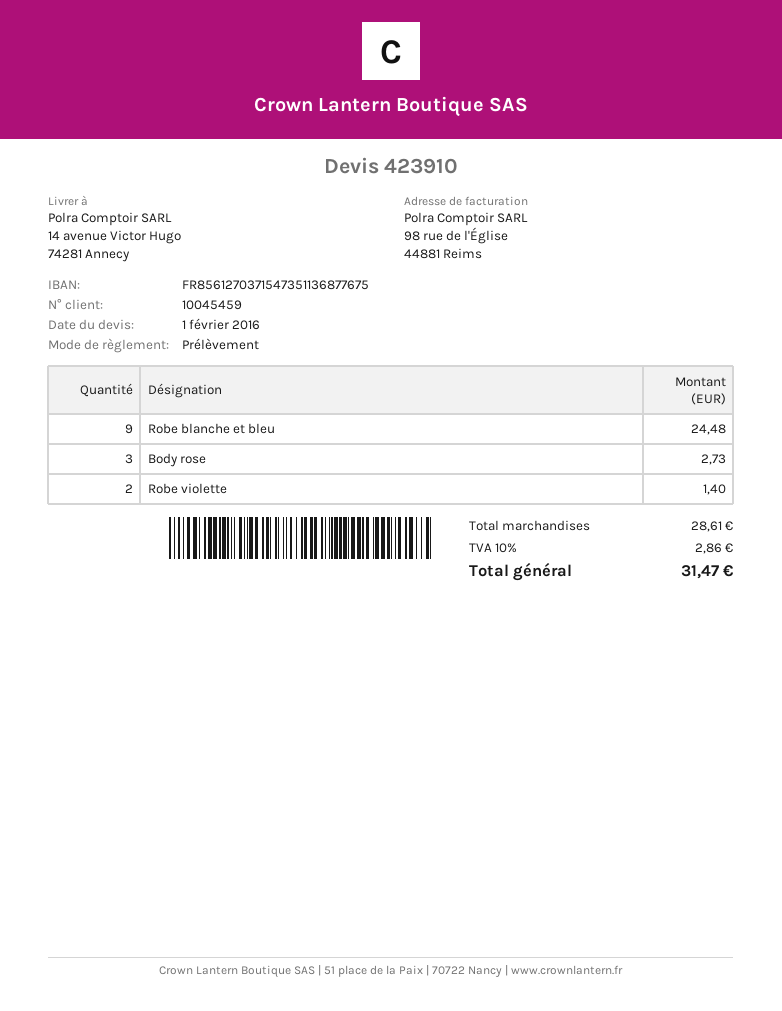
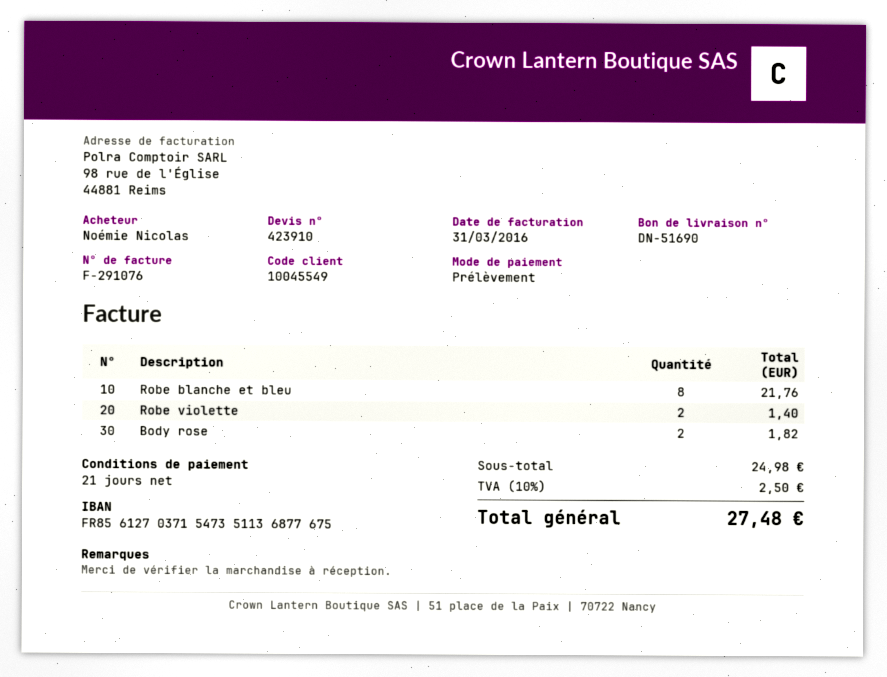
customer number: 10045459 -> 10045549
Robe blanche et bleu: 9 for 24.48 -> 8 for 21.76
Body rose: 3 for 2.73 -> 2 for 1.82
subtotal: 28.61 -> 24.98
tax: 10% = 2.86 -> 10% = 2.50
total: 31.47 -> 27.48

